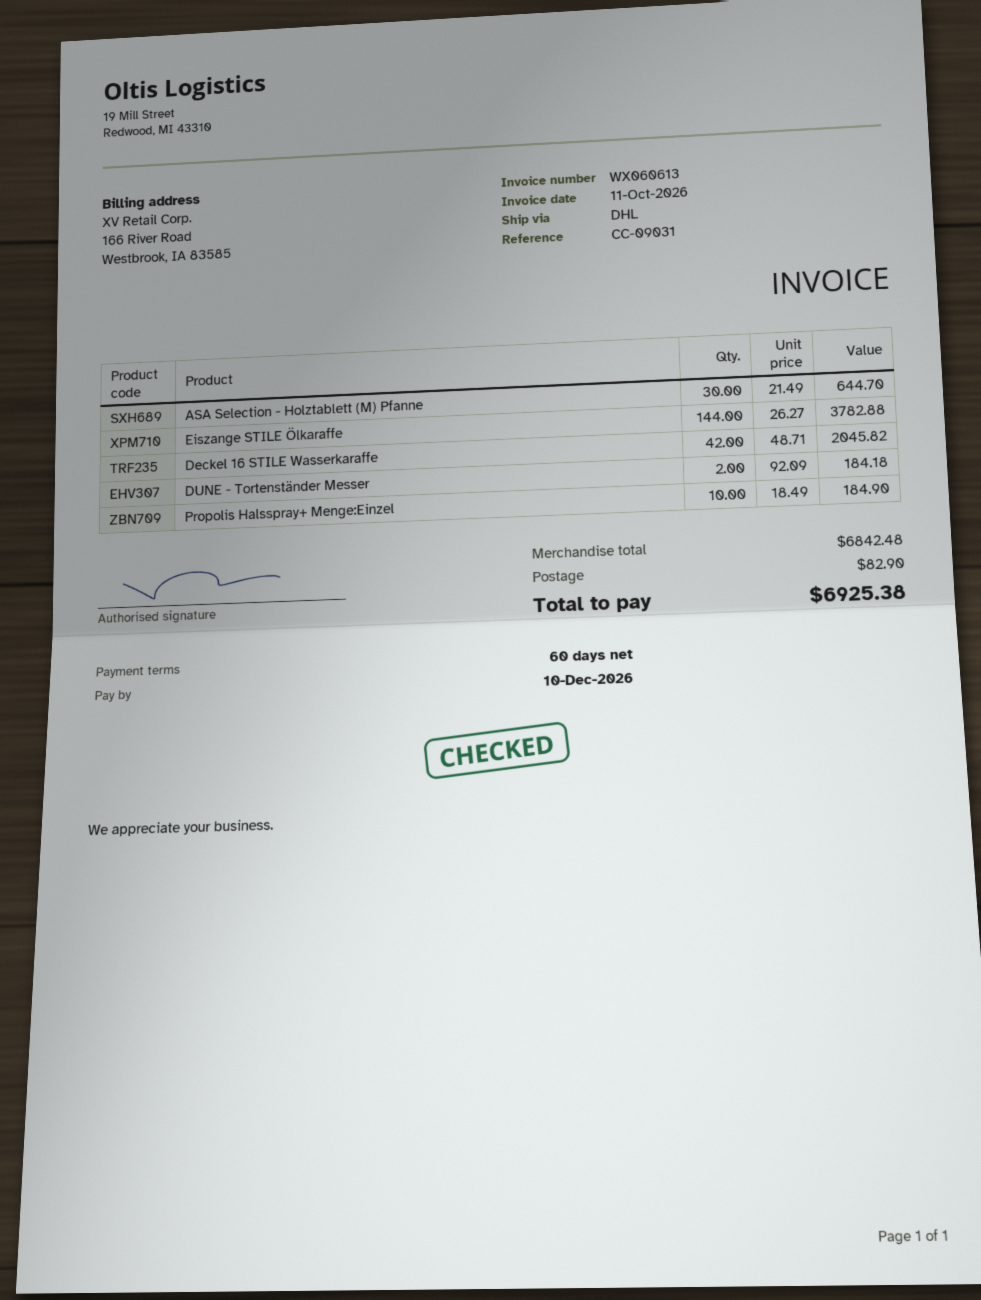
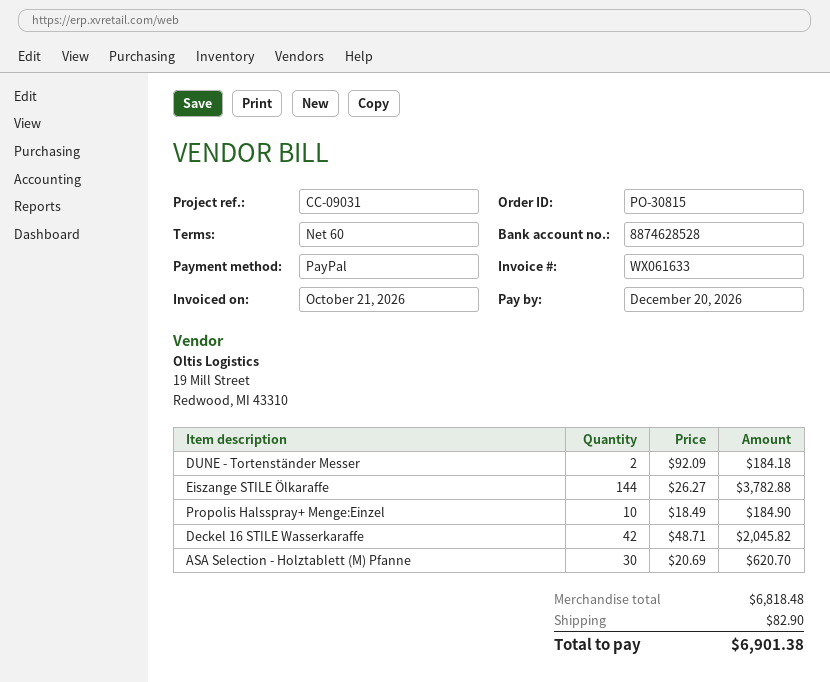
invoice number: WX060613 -> WX061633
invoice date: 2026-10-11 -> 2026-10-21
due date: 2026-12-10 -> 2026-12-20
ASA Selection - Holztablett (M) Pfanne: 30 x 21.49 = 644.70 -> 30 x 20.69 = 620.70
subtotal: 6842.48 -> 6818.48
total: 6925.38 -> 6901.38

